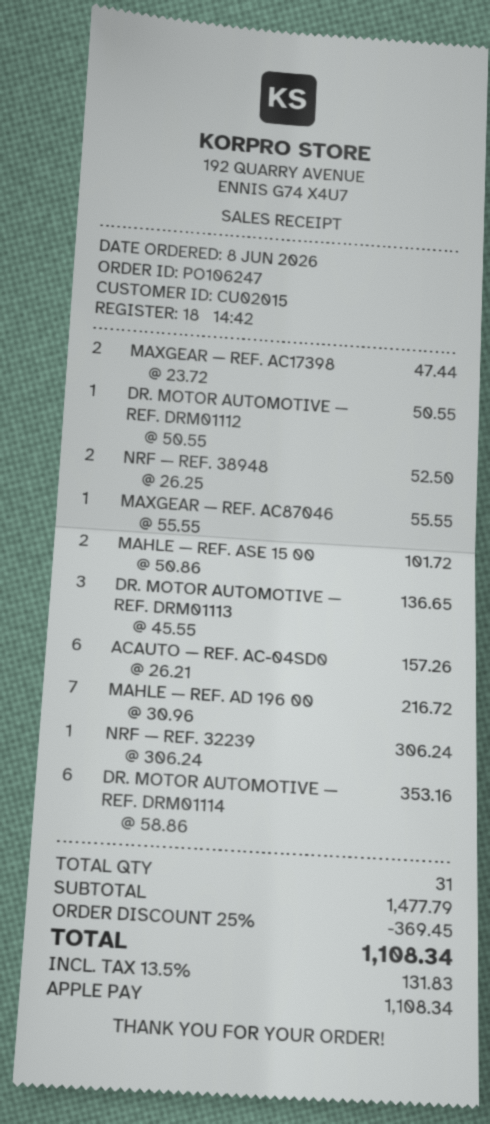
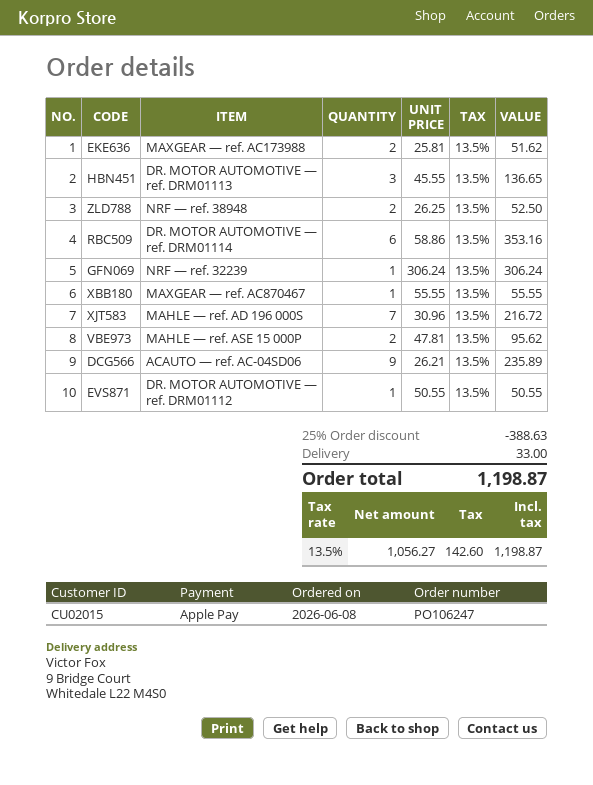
MAXGEAR — REF. AC17398: 2 x 23.72 = 47.44 -> 2 x 25.81 = 51.62
MAHLE — REF. ASE 15 00: 2 x 50.86 = 101.72 -> 2 x 47.81 = 95.62
ACAUTO — REF. AC-04SD0: 6 x 26.21 = 157.26 -> 9 x 26.21 = 235.89
discount: 25% = 369.45 -> 25% = 388.63
shipping: none -> 33.00
tax: 13.5% = 131.83 -> 13.5% = 142.60
total: 1108.34 -> 1198.87

